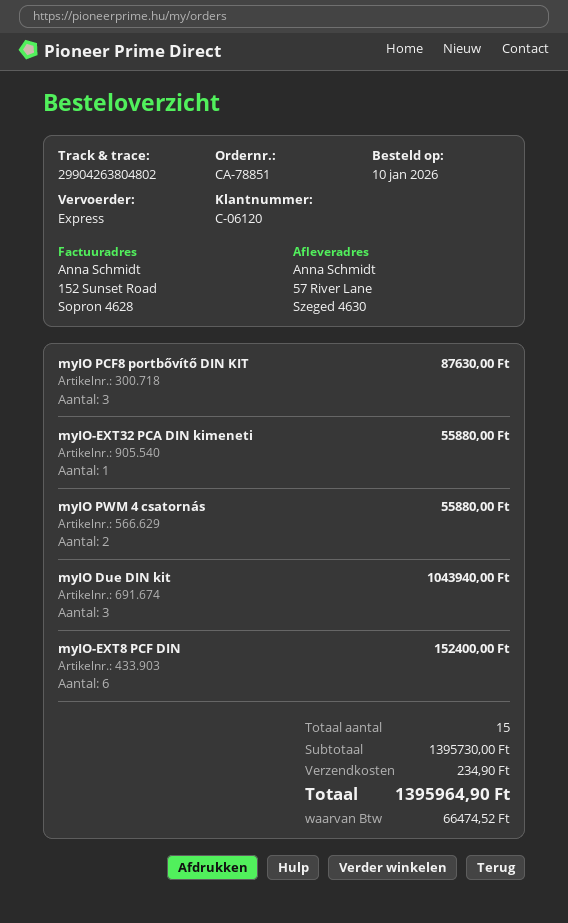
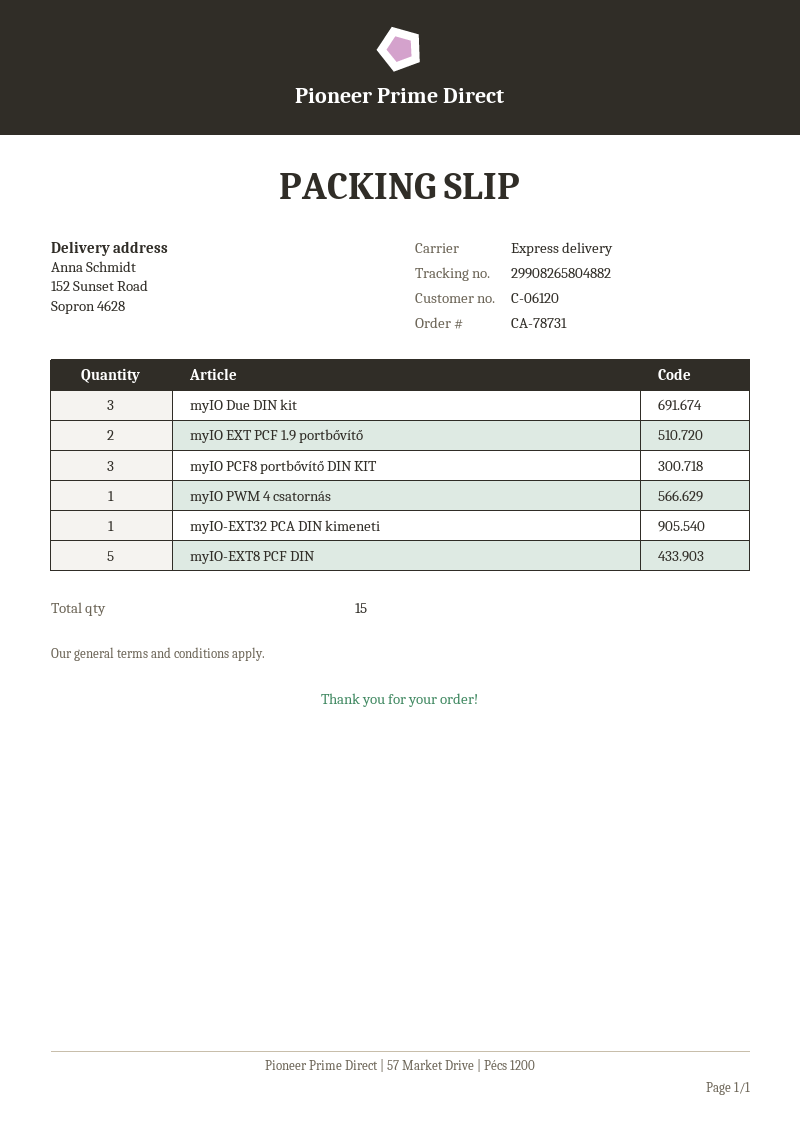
order number: CA-78851 -> CA-78731
tracking number: 29904263804802 -> 29908265804882
ship to: 57 River Lane, Szeged 4630 -> 152 Sunset Road, Sopron 4628
myIO PWM 4 csatornás: 2 -> 1
myIO-EXT8 PCF DIN: 6 -> 5
myIO EXT PCF 1.9 portbővítő: none -> 2

